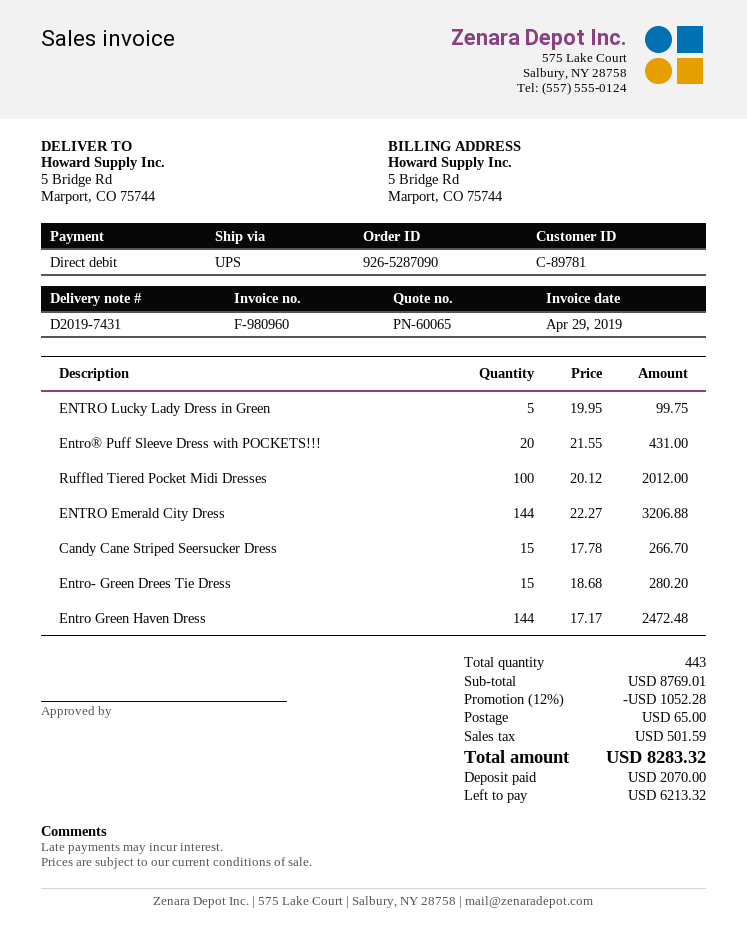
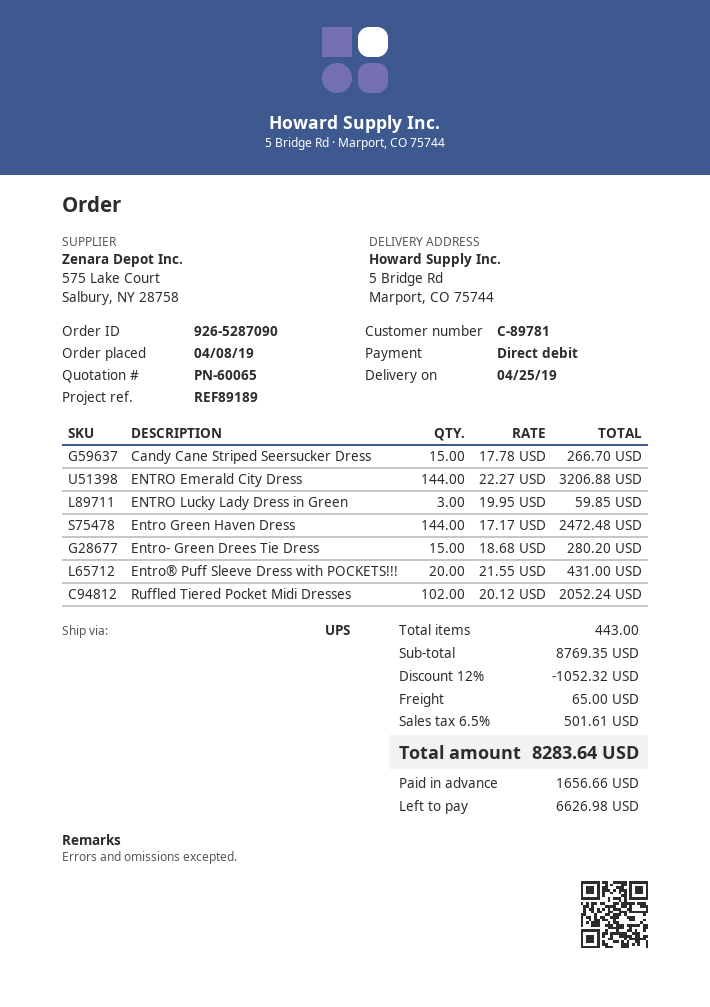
ENTRO Lucky Lady Dress in Green: 5 x 19.95 = 99.75 -> 3 x 19.95 = 59.85
Ruffled Tiered Pocket Midi Dresses: 100 x 20.12 = 2012.00 -> 102 x 20.12 = 2052.24
subtotal: 8769.01 -> 8769.35
discount: 12% = 1052.28 -> 12% = 1052.32
tax: 501.59 -> 501.61
total: 8283.32 -> 8283.64
deposit: 2070.00 -> 1656.66
balance: 6213.32 -> 6626.98

